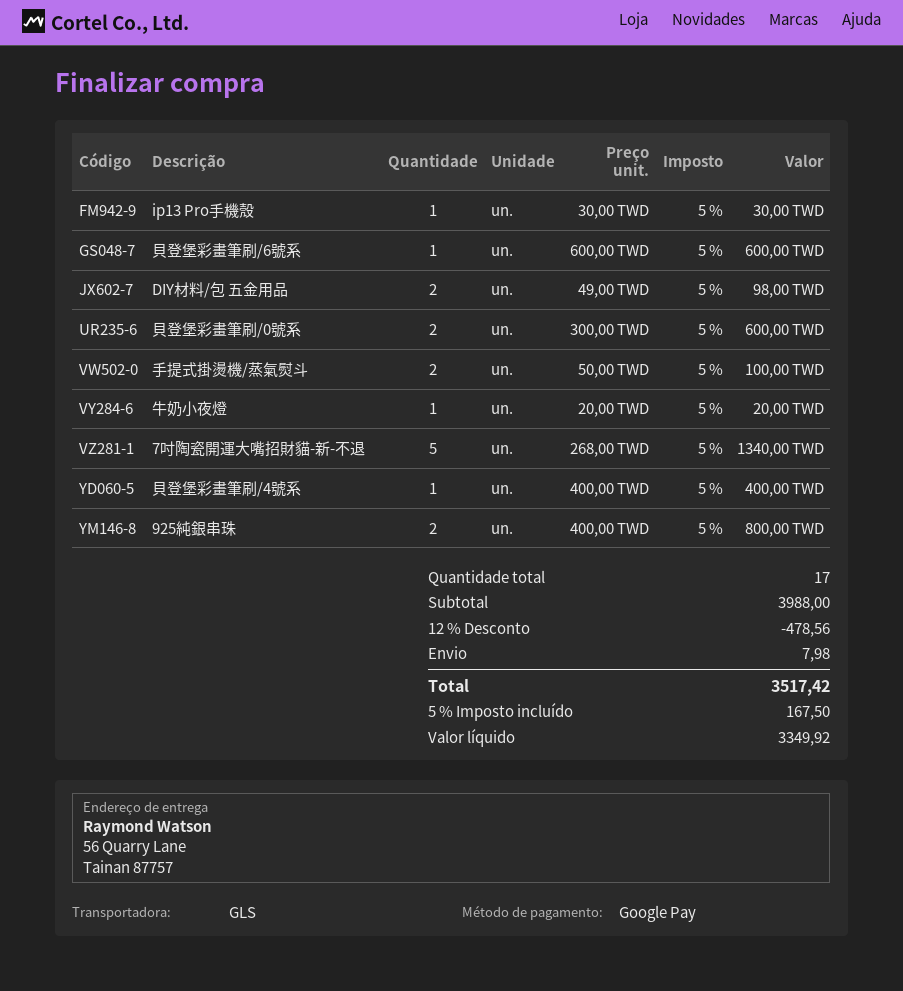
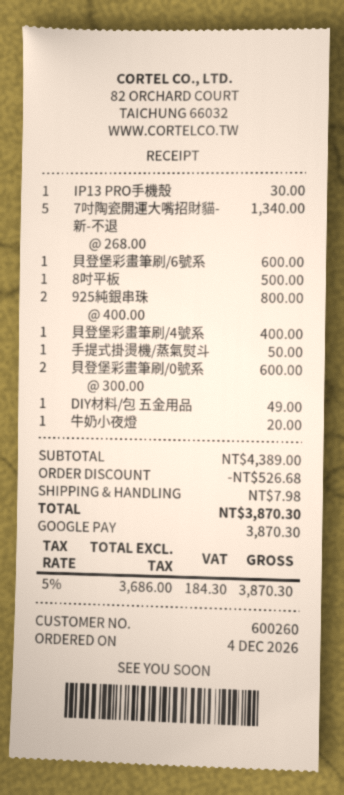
DIY材料/包 五金用品: 2 x 49.00 = 98.00 -> 1 x 49.00 = 49.00
手提式掛燙機/蒸氣熨斗: 2 x 50.00 = 100.00 -> 1 x 50.00 = 50.00
8吋平板: none -> 1 x 500.00 = 500.00
subtotal: 3988.00 -> 4389.00
discount: 478.56 -> 526.68
net: 3349.92 -> 3686.00
tax: 5% = 167.50 -> 5% = 184.30
total: 3517.42 -> 3870.30

